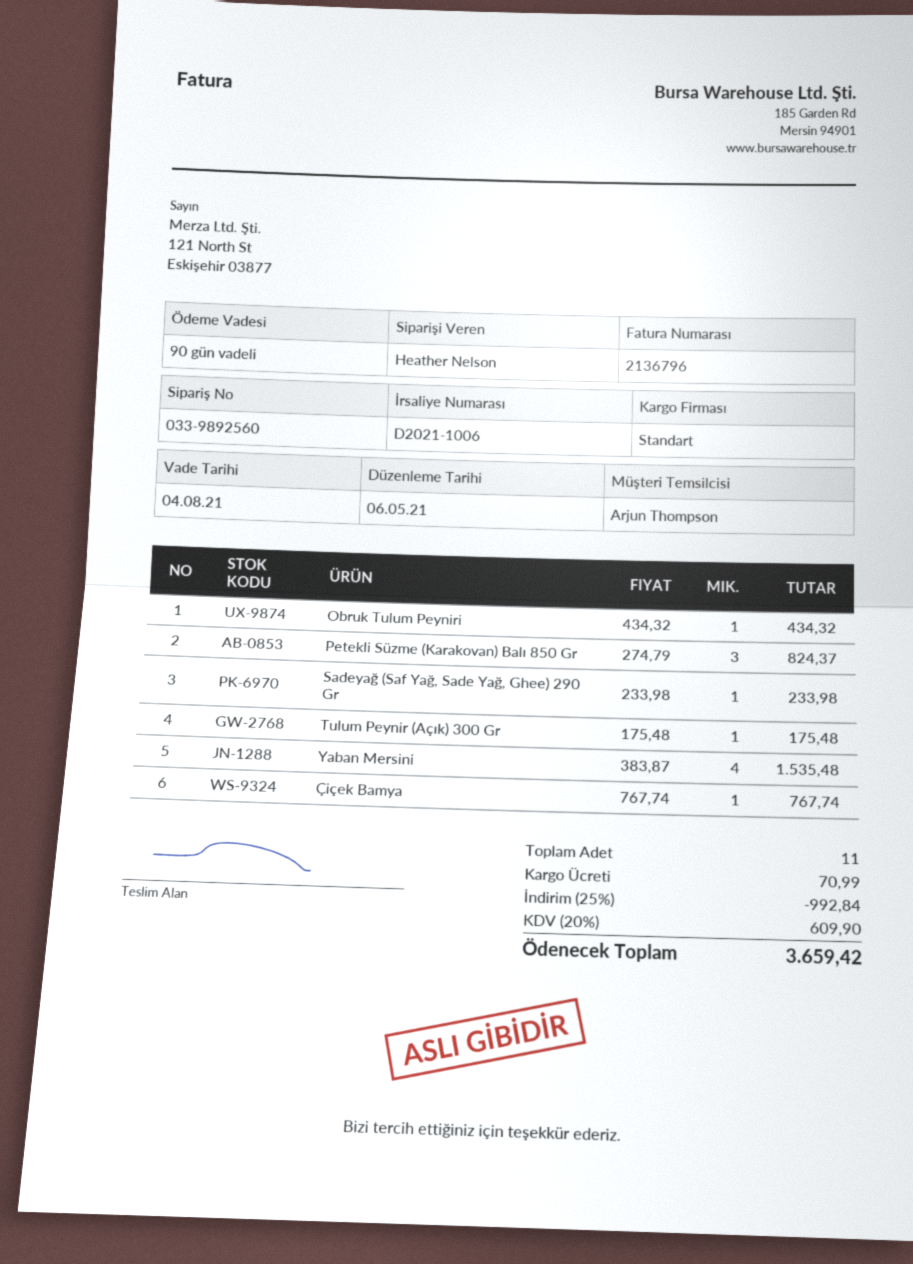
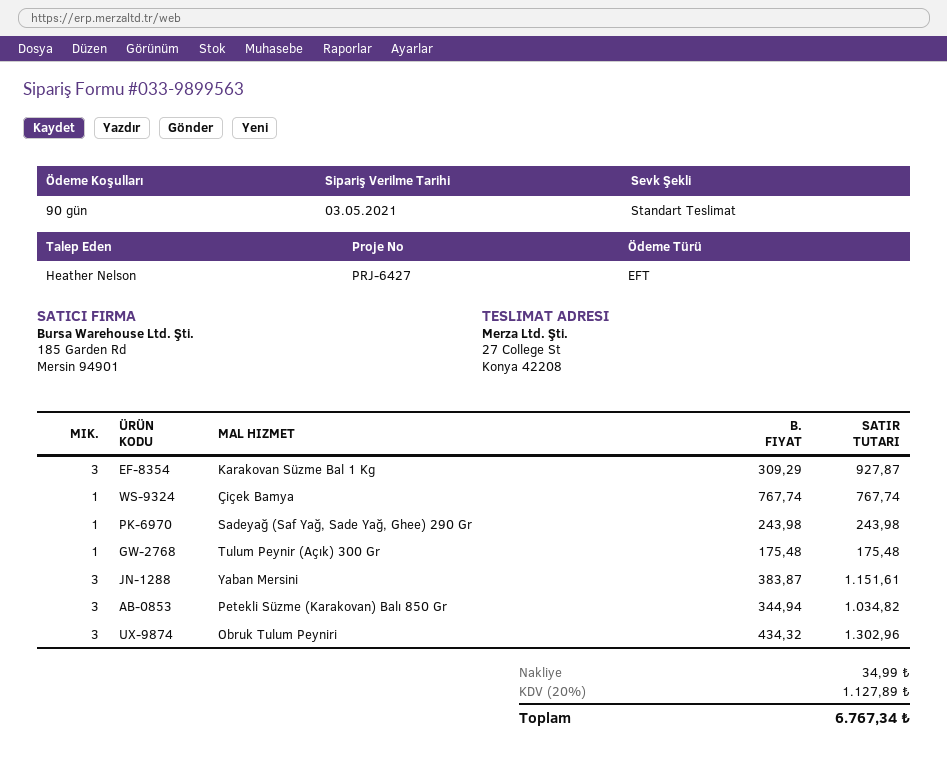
order number: 033-9892560 -> 033-9899563
Obruk Tulum Peyniri: 1 x 434.32 = 434.32 -> 3 x 434.32 = 1302.96
Petekli Süzme (Karakovan) Balı 850 Gr: 3 x 274.79 = 824.37 -> 3 x 344.94 = 1034.82
Sadeyağ (Saf Yağ, Sade Yağ, Ghee) 290 Gr: 1 x 233.98 = 233.98 -> 1 x 243.98 = 243.98
Yaban Mersini: 4 x 383.87 = 1535.48 -> 3 x 383.87 = 1151.61
Karakovan Süzme Bal 1 Kg: none -> 3 x 309.29 = 927.87
discount: 25% = 992.84 -> none
shipping: 70.99 -> 34.99
tax: 20% = 609.90 -> 20% = 1127.89
total: 3659.42 -> 6767.34

